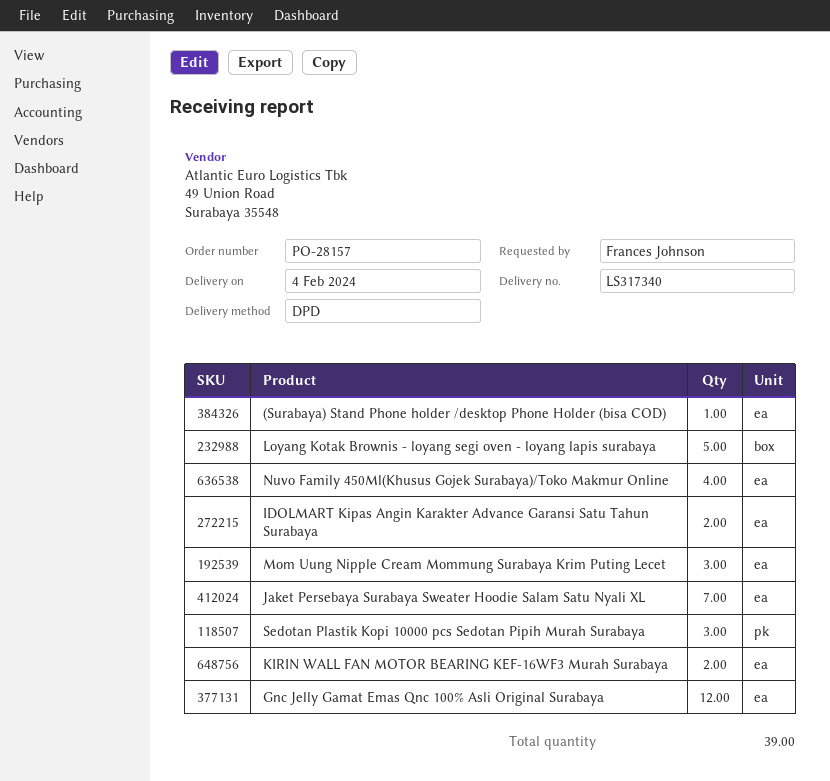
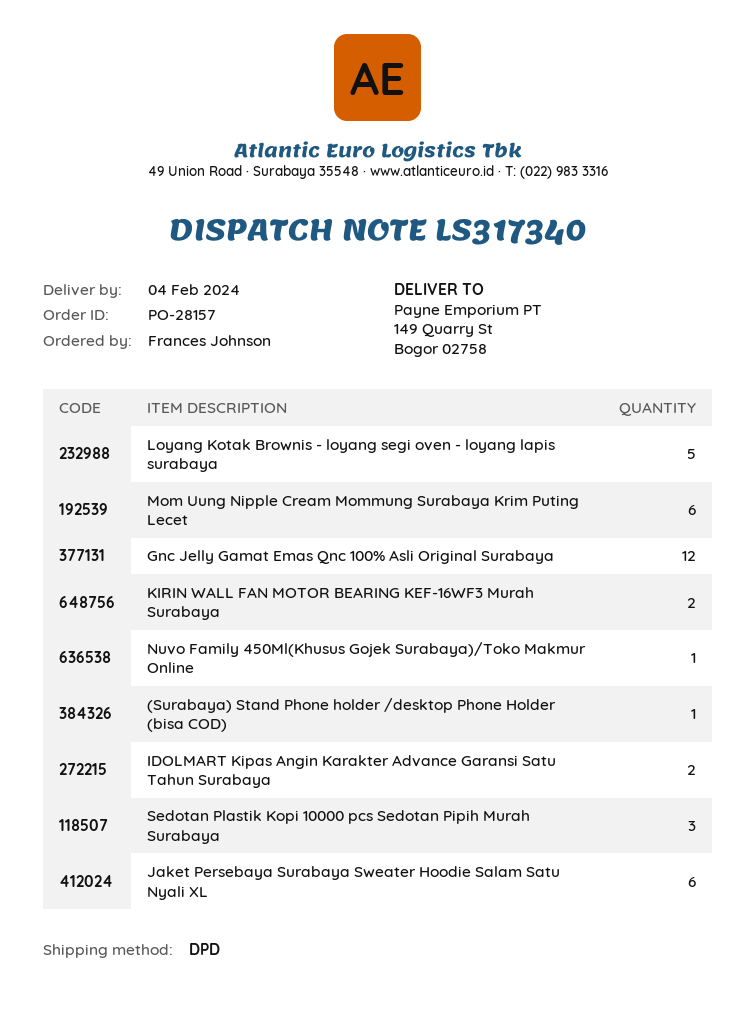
Nuvo Family 450Ml(Khusus Gojek Surabaya)/Toko Makmur Online: 4 -> 1
Mom Uung Nipple Cream Mommung Surabaya Krim Puting Lecet: 3 -> 6
Jaket Persebaya Surabaya Sweater Hoodie Salam Satu Nyali XL: 7 -> 6

